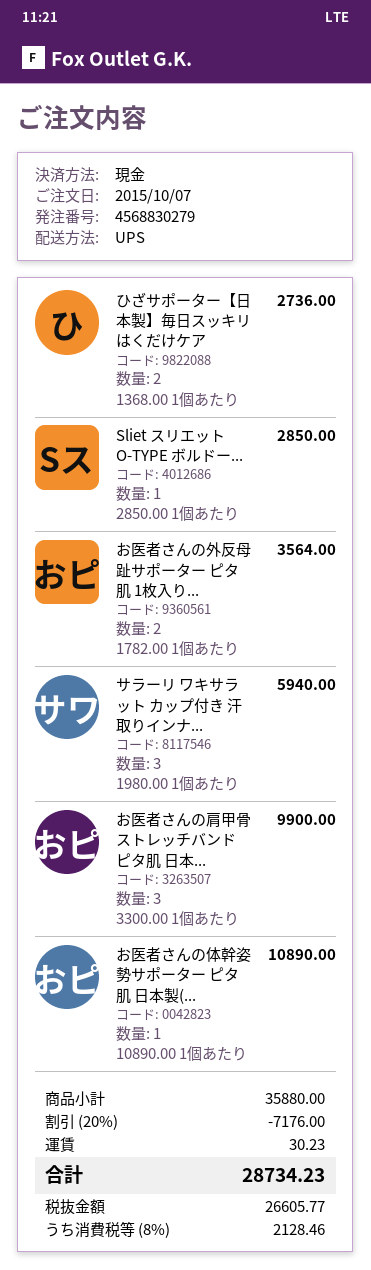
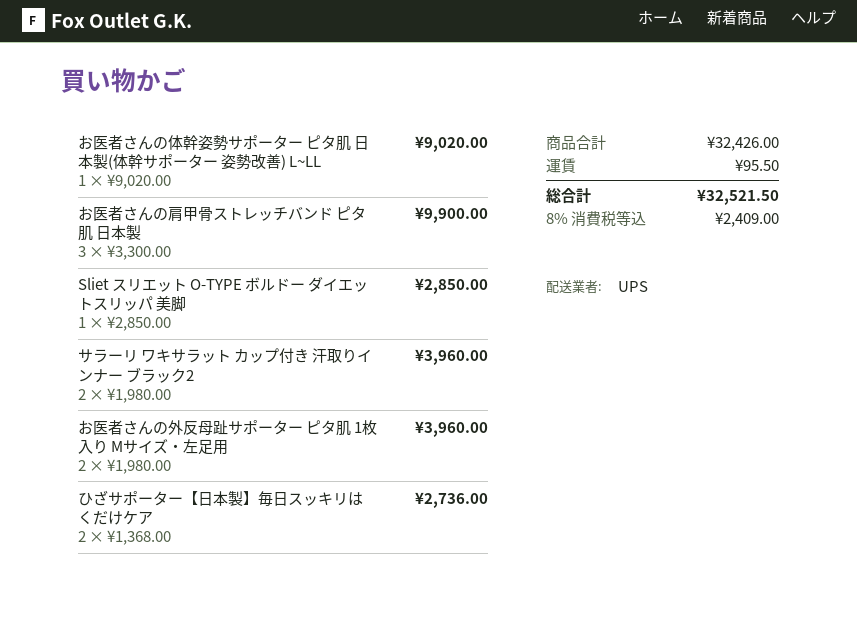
お医者さんの外反母趾サポーター ピタ肌 1枚入り...: 2 x 1782.00 = 3564.00 -> 2 x 1980.00 = 3960.00
サラーリ ワキサラット カップ付き 汗取りインナ...: 3 x 1980.00 = 5940.00 -> 2 x 1980.00 = 3960.00
お医者さんの体幹姿勢サポーター ピタ肌 日本製(...: 1 x 10890.00 = 10890.00 -> 1 x 9020.00 = 9020.00
subtotal: 35880.00 -> 32426.00
discount: 20% = 7176.00 -> none
shipping: 30.23 -> 95.50
tax: 8% = 2128.46 -> 8% = 2409.00
total: 28734.23 -> 32521.50

